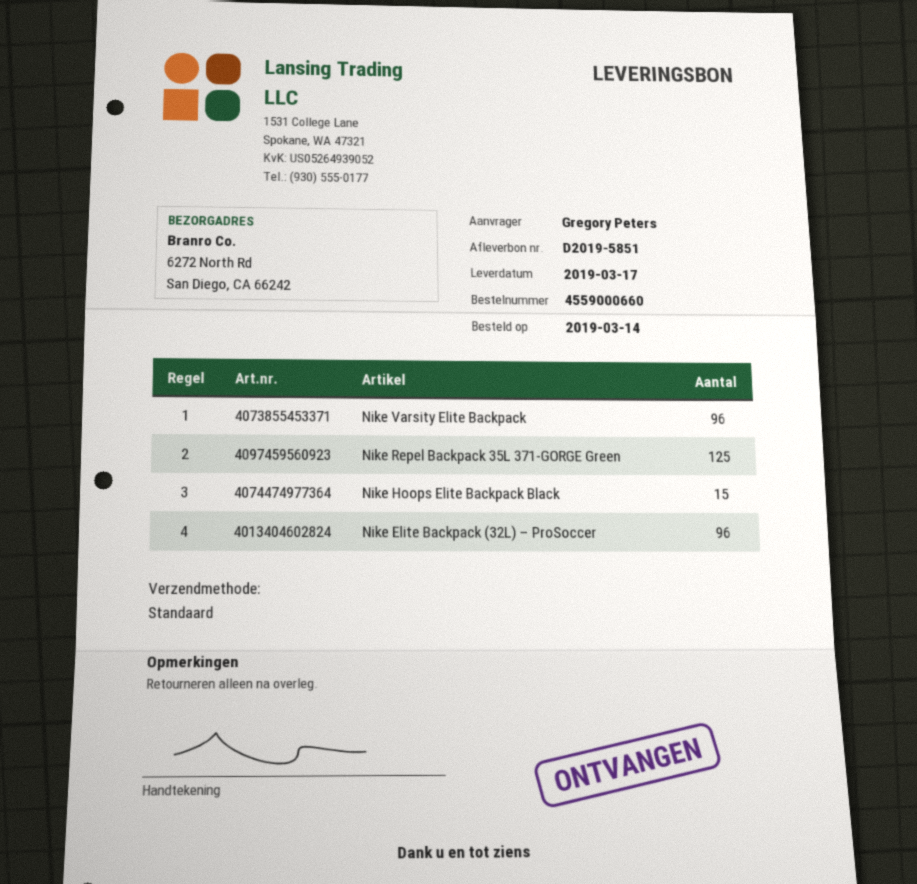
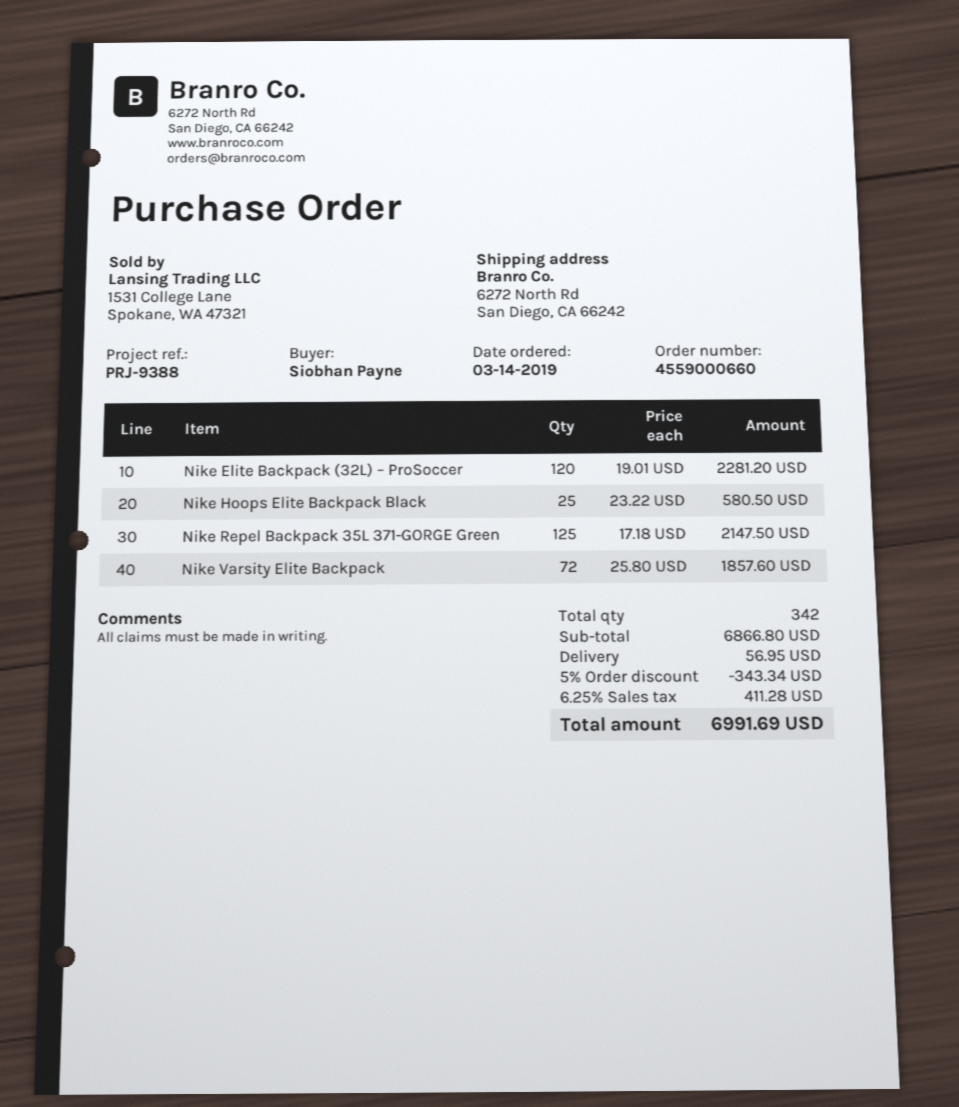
ordered by: Gregory Peters -> Siobhan Payne
Nike Varsity Elite Backpack: 96 -> 72
Nike Hoops Elite Backpack Black: 15 -> 25
Nike Elite Backpack (32L) – ProSoccer: 96 -> 120

